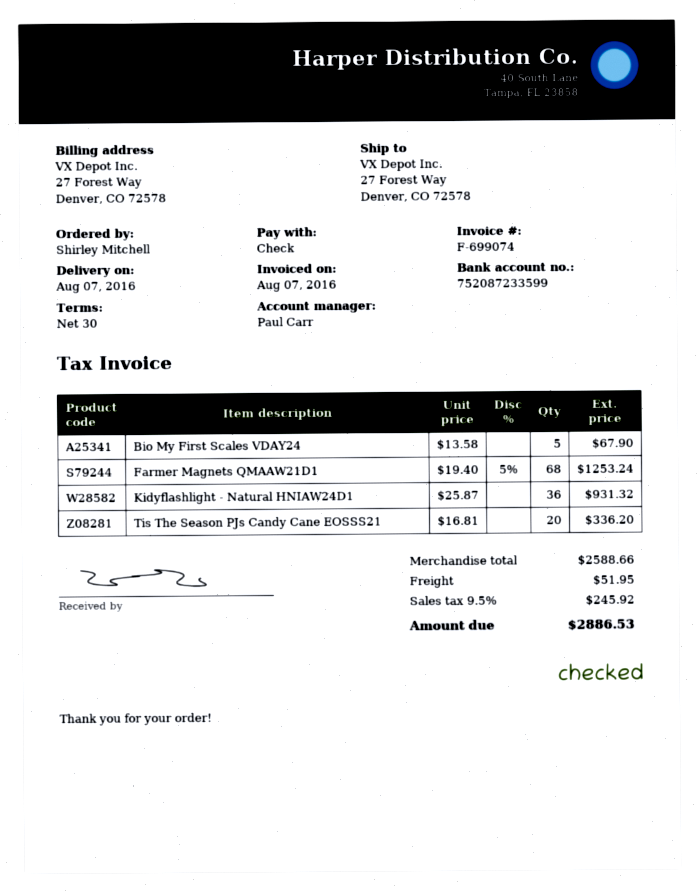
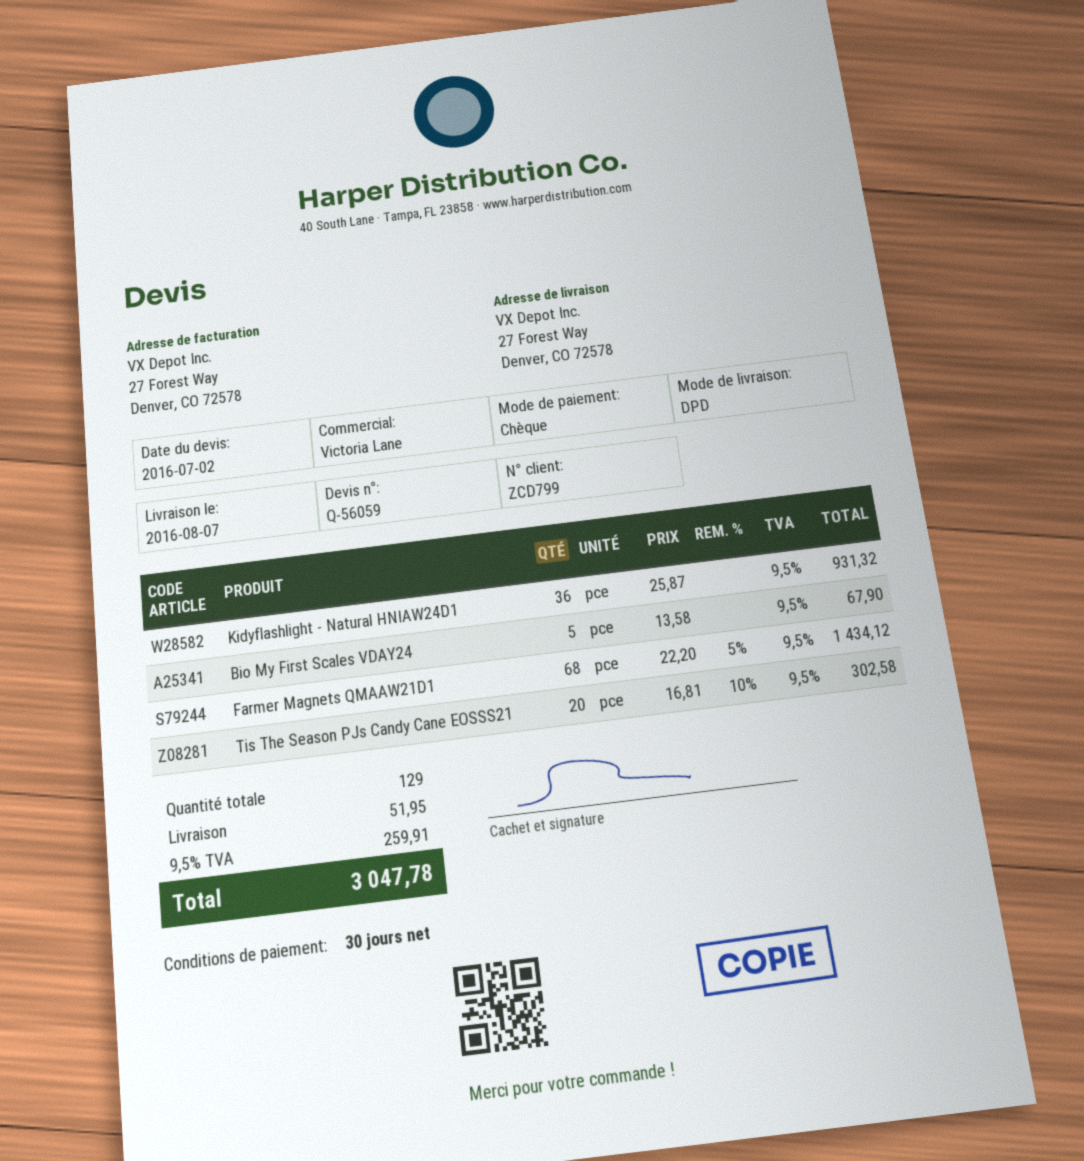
sales rep: Paul Carr -> Victoria Lane
Farmer Magnets QMAAW21D1: 68 x 19.40 - 5% = 1253.24 -> 68 x 22.20 - 5% = 1434.12
Tis The Season PJs Candy Cane EOSSS21: 20 x 16.81 = 336.20 -> 20 x 16.81 - 10% = 302.58
tax: 9.5% = 245.92 -> 9.5% = 259.91
total: 2886.53 -> 3047.78

